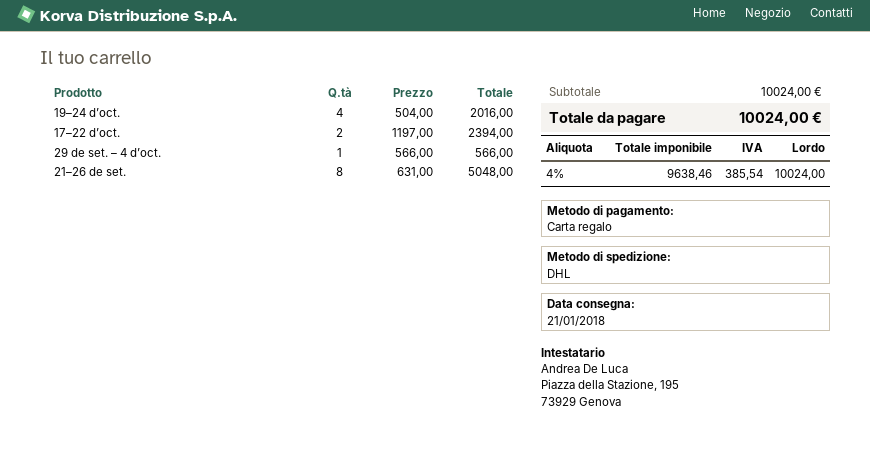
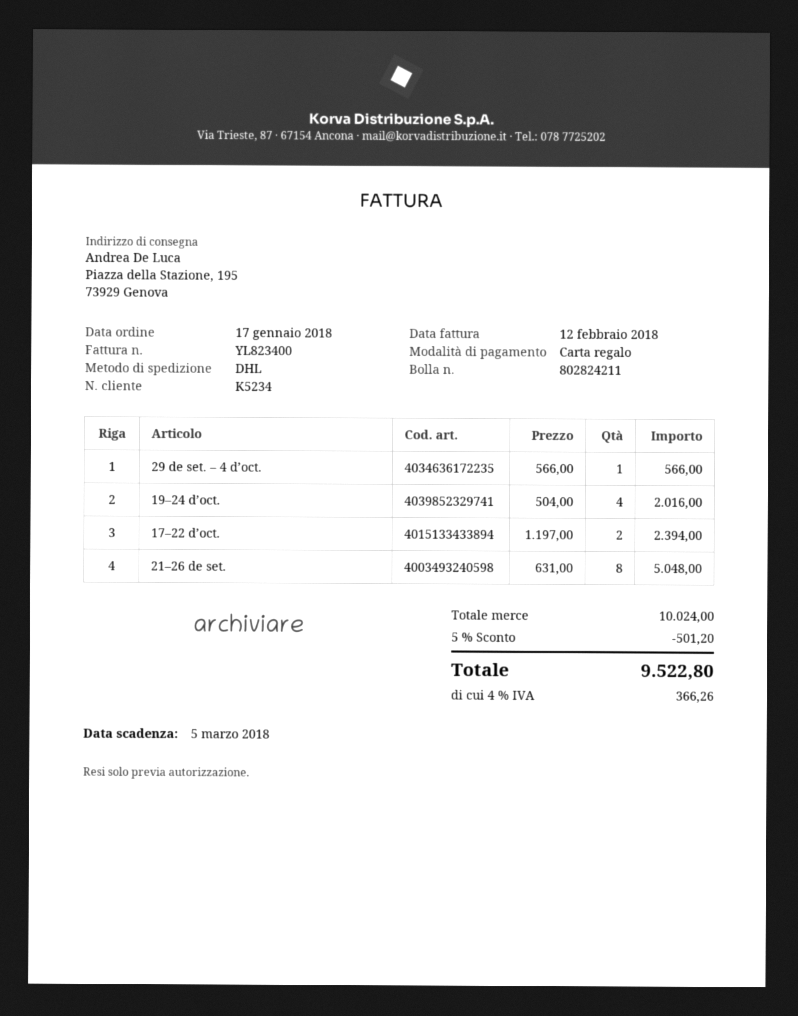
discount: none -> 5% = 501.20
tax: 4% = 385.54 -> 4% = 366.26
total: 10024.00 -> 9522.80

